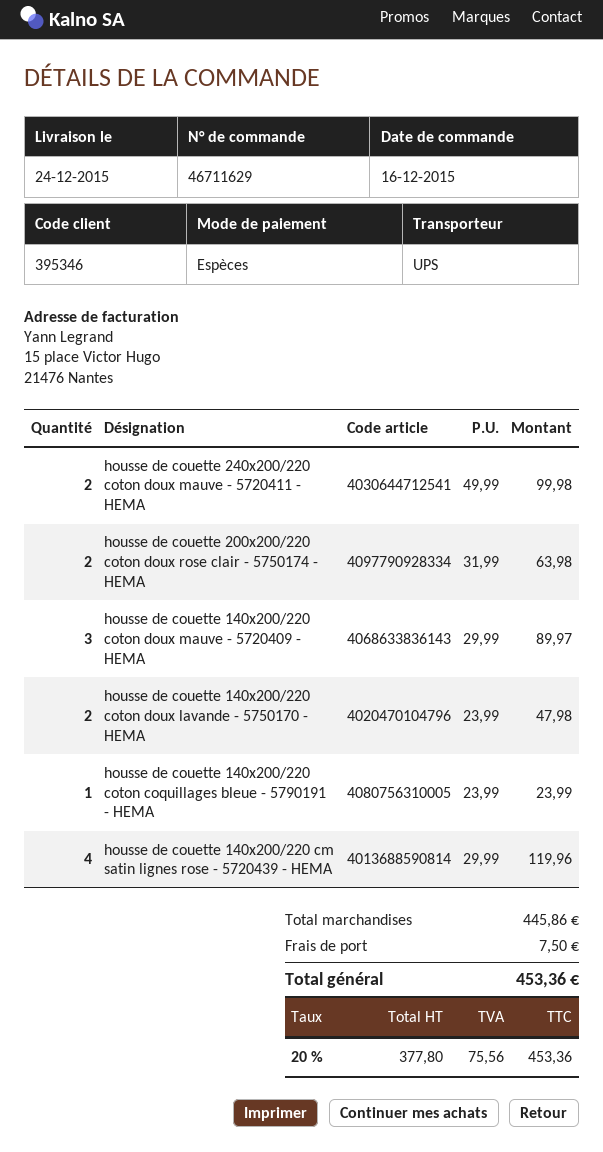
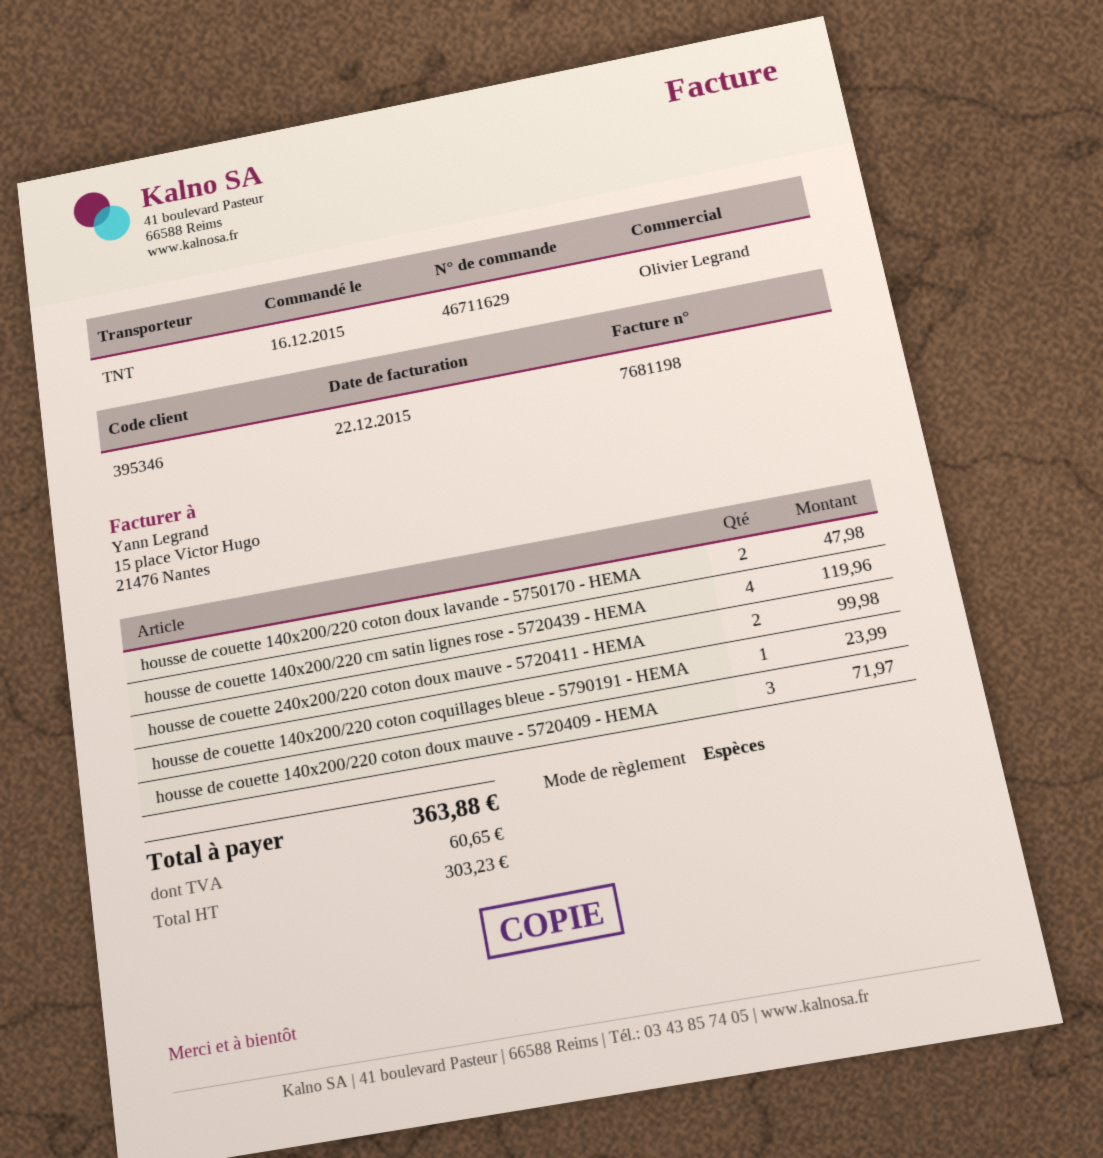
shipping method: UPS -> TNT
housse de couette 200x200/220 coton doux rose clair - 5750174 - HEMA: 2 for 63.98 -> none
housse de couette 140x200/220 coton doux mauve - 5720409 - HEMA: 3 for 89.97 -> 3 for 71.97
shipping: 7.50 -> none
net: 377.80 -> 303.23
tax: 75.56 -> 60.65
total: 453.36 -> 363.88

